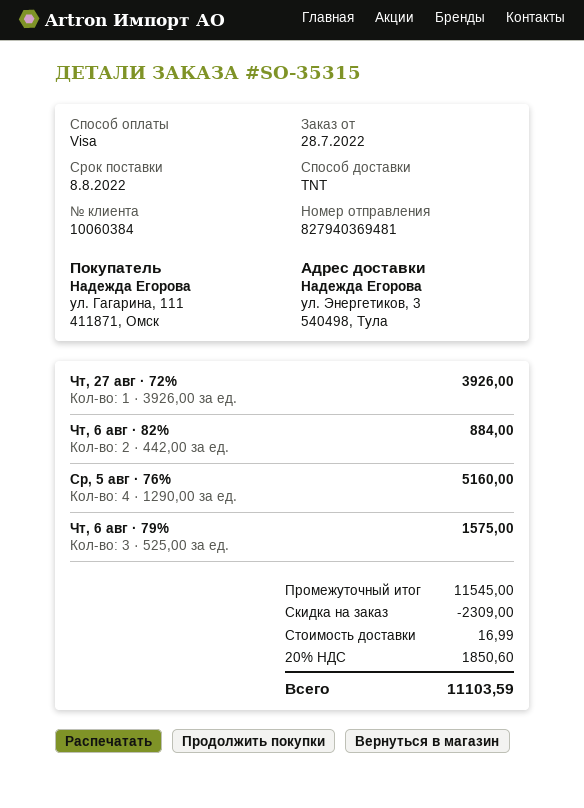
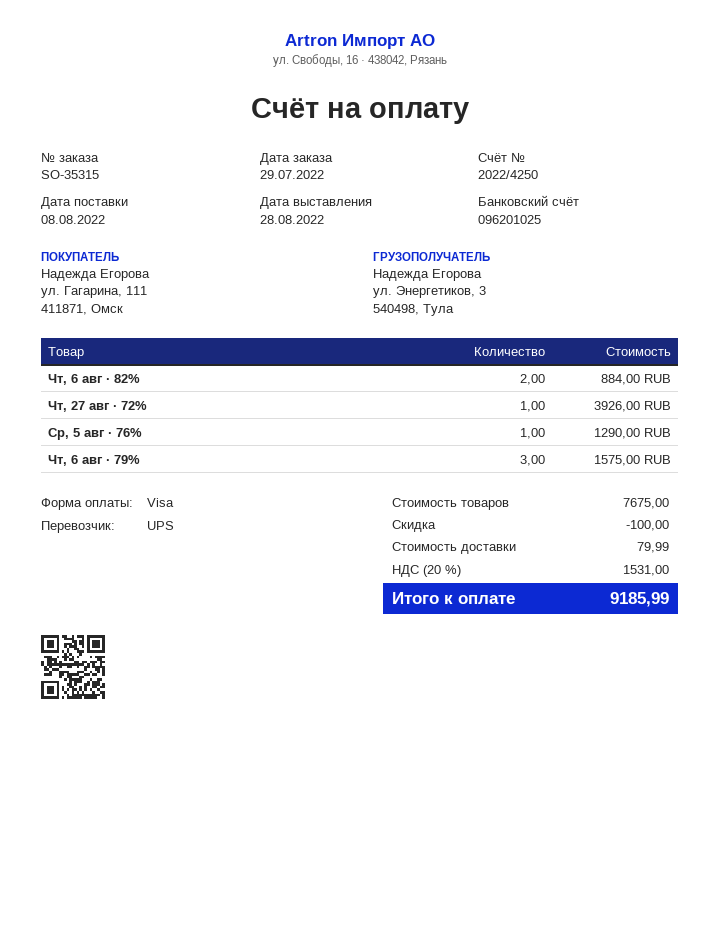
order date: 2022-07-28 -> 2022-07-29
shipping method: TNT -> UPS
Ср, 5 авг · 76%: 4 for 5160.00 -> 1 for 1290.00
subtotal: 11545.00 -> 7675.00
discount: 2309.00 -> 100.00
shipping: 16.99 -> 79.99
tax: 20% = 1850.60 -> 20% = 1531.00
total: 11103.59 -> 9185.99

